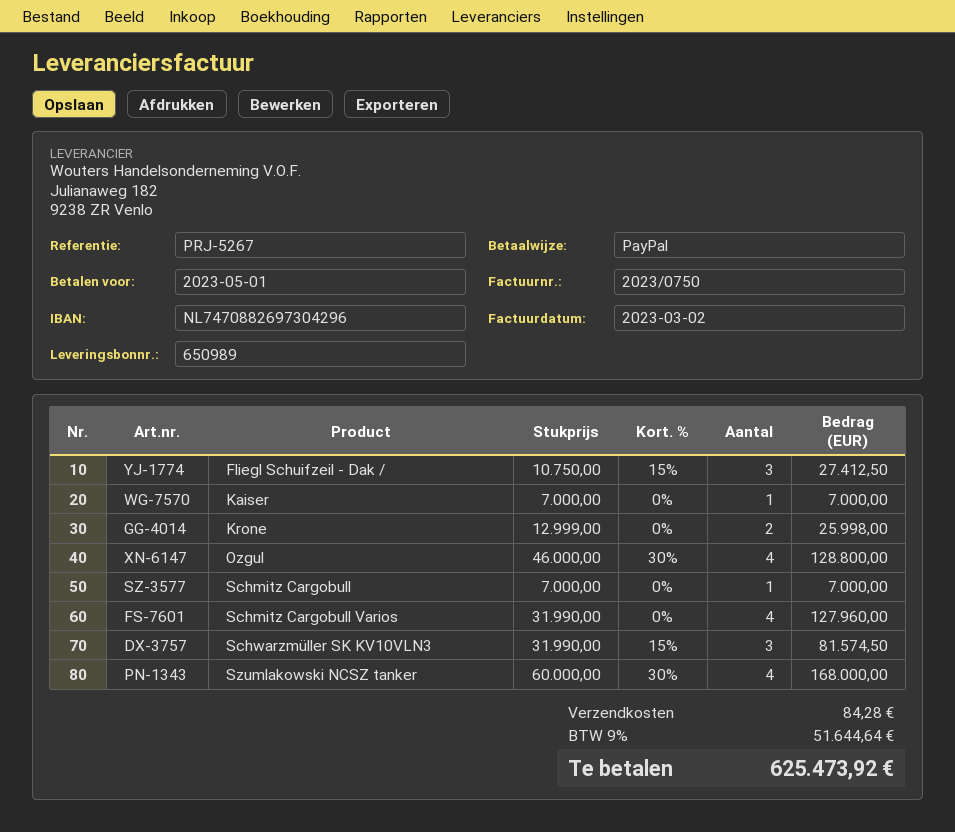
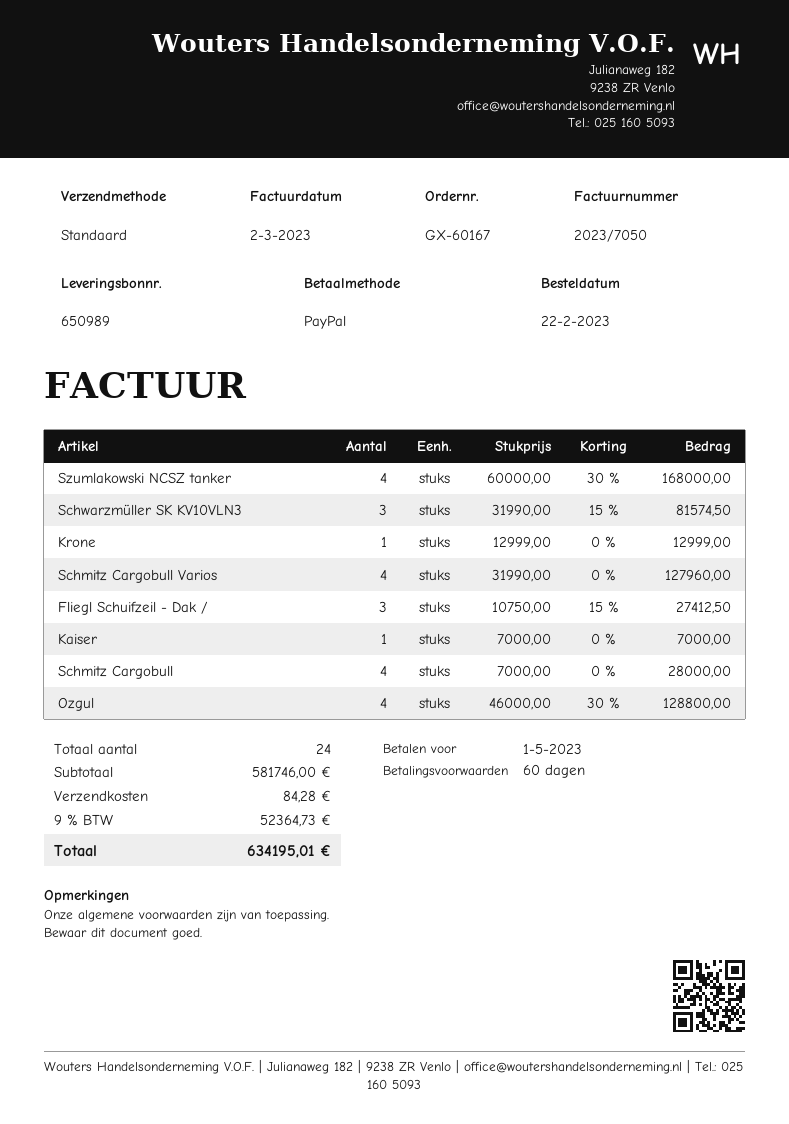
invoice number: 2023/0750 -> 2023/7050
Krone: 2 x 12999.00 = 25998.00 -> 1 x 12999.00 = 12999.00
Schmitz Cargobull: 1 x 7000.00 = 7000.00 -> 4 x 7000.00 = 28000.00
tax: 9% = 51644.64 -> 9% = 52364.73
total: 625473.92 -> 634195.01

